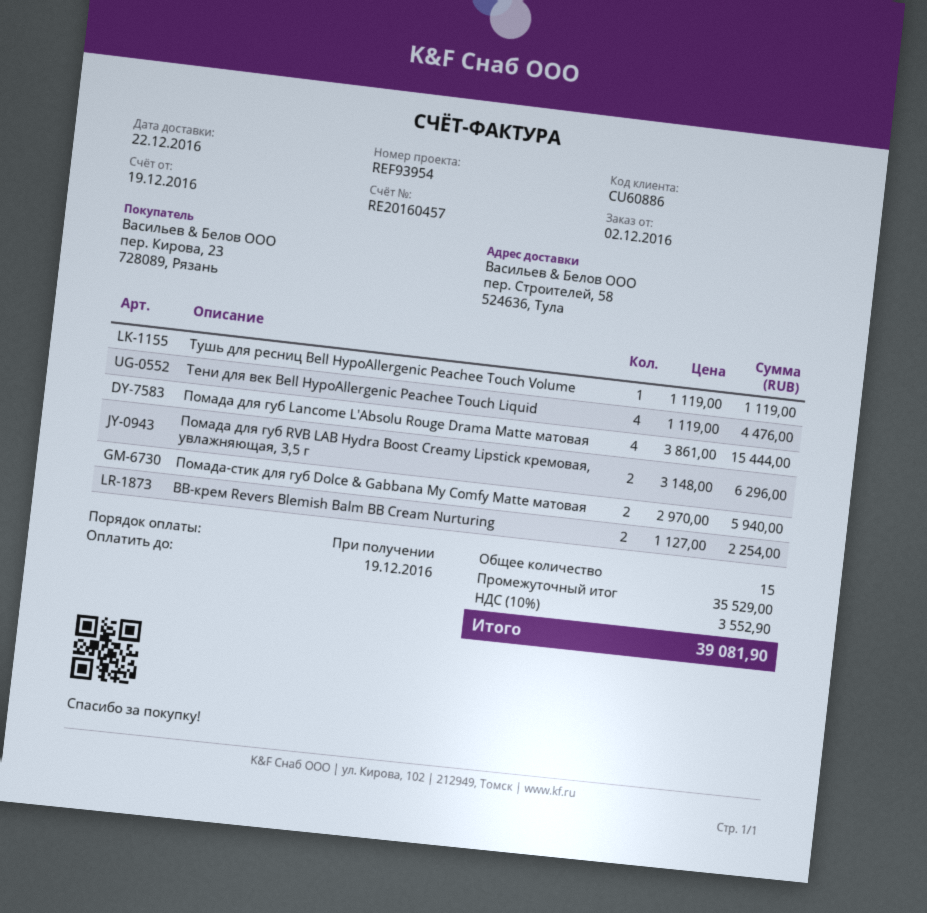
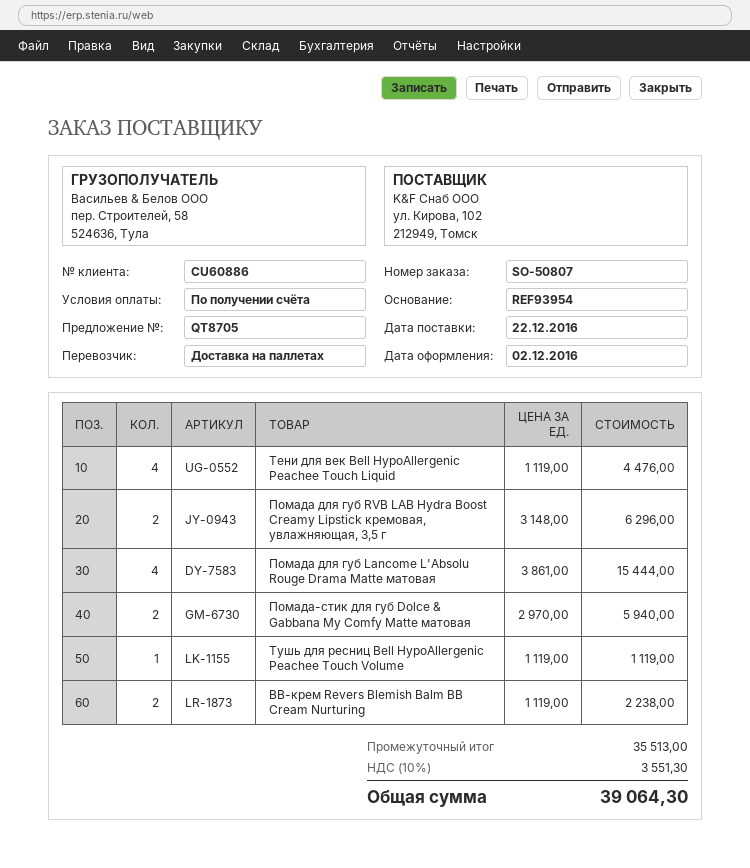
BB-крем Revers Blemish Balm BB Cream Nurturing: 2 x 1127.00 = 2254.00 -> 2 x 1119.00 = 2238.00
subtotal: 35529.00 -> 35513.00
tax: 10% = 3552.90 -> 10% = 3551.30
total: 39081.90 -> 39064.30

